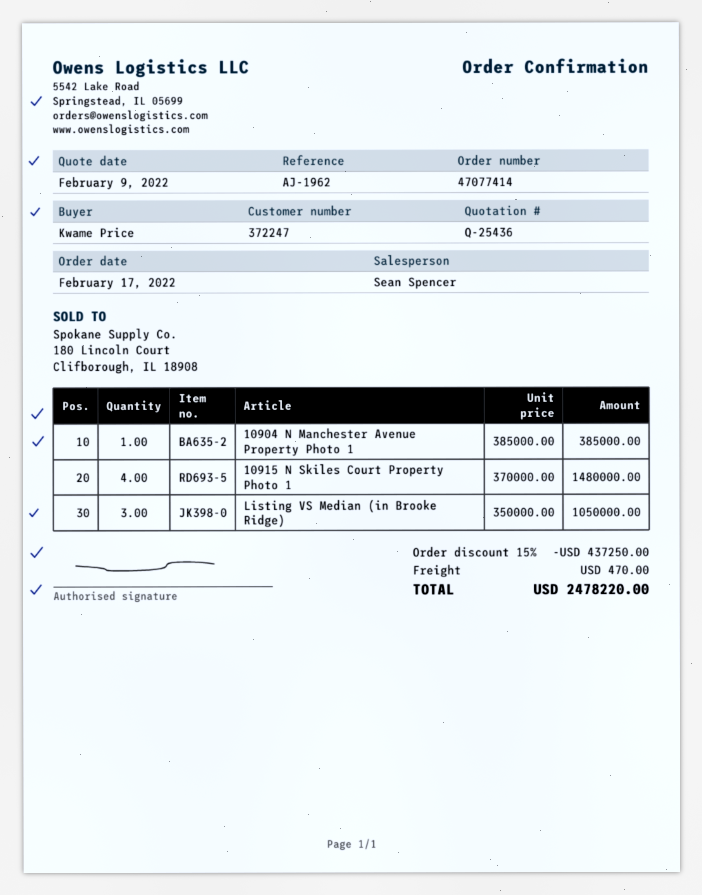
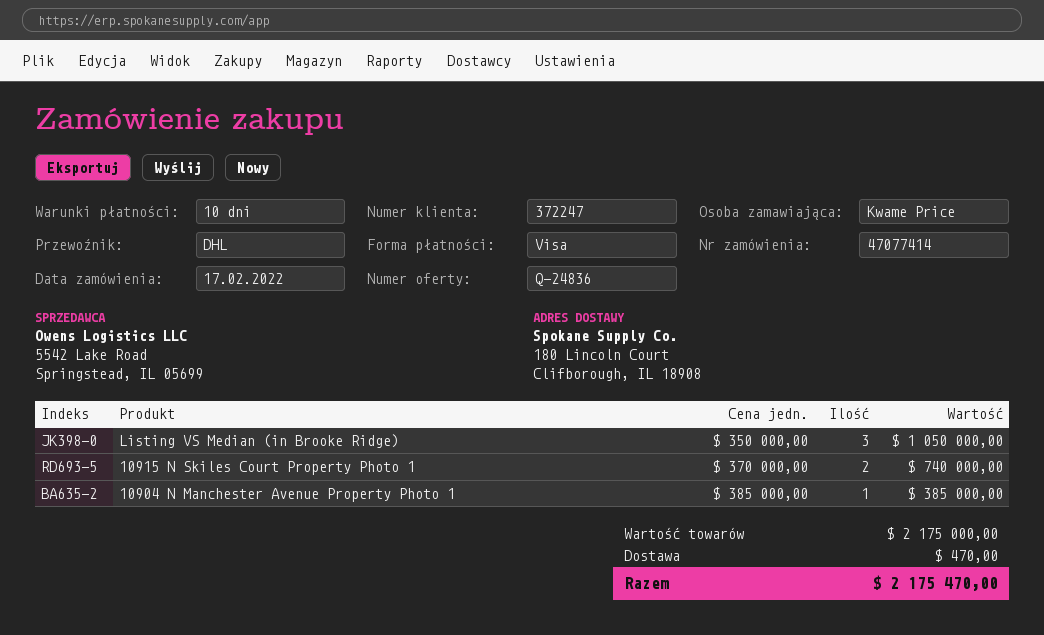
quote number: Q-25436 -> Q-24836
10915 N Skiles Court Property Photo 1: 4 x 370000.00 = 1480000.00 -> 2 x 370000.00 = 740000.00
discount: 15% = 437250.00 -> none
total: 2478220.00 -> 2175470.00

